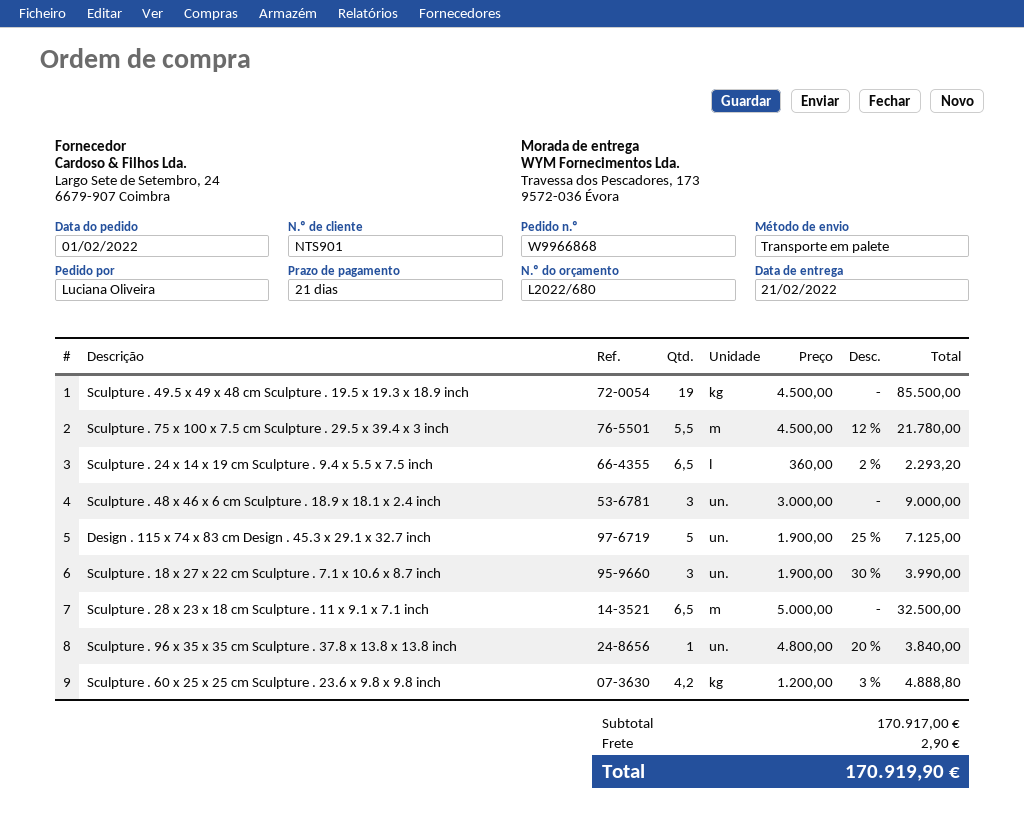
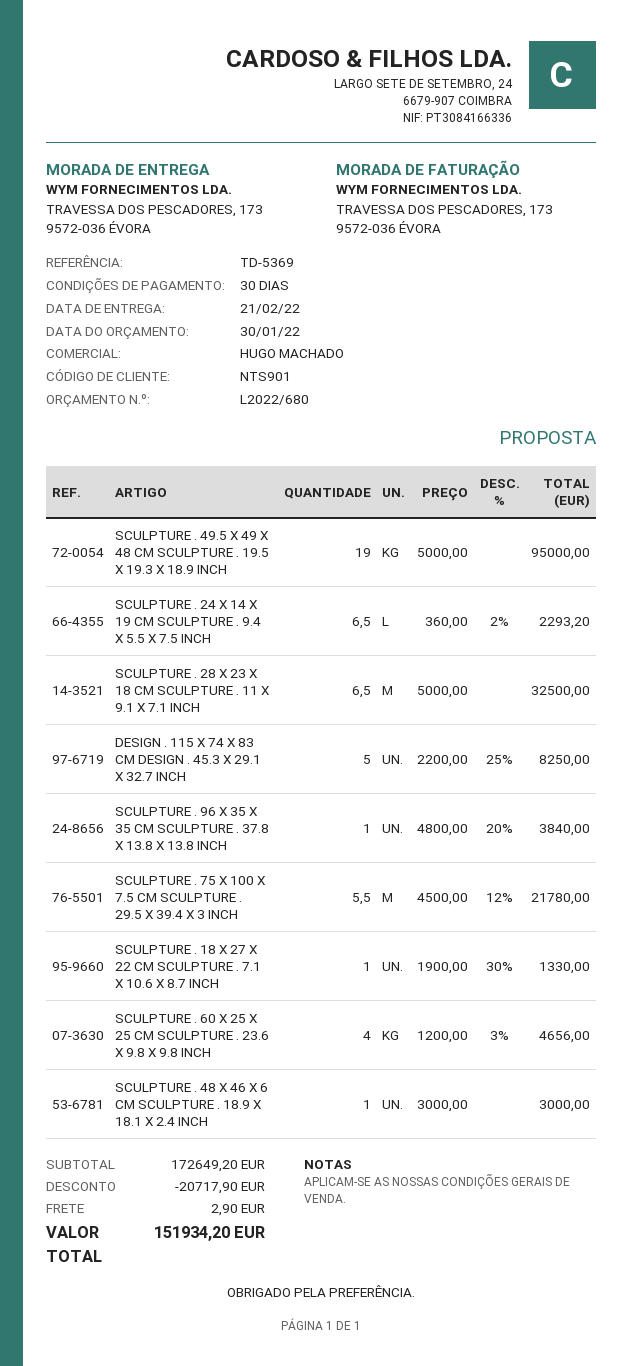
payment terms: 21 days -> 30 days
Sculpture . 49.5 x 49 x 48 cm Sculpture . 19.5 x 19.3 x 18.9 inch: 19 x 4500.00 = 85500.00 -> 19 x 5000.00 = 95000.00
Sculpture . 48 x 46 x 6 cm Sculpture . 18.9 x 18.1 x 2.4 inch: 3 x 3000.00 = 9000.00 -> 1 x 3000.00 = 3000.00
Design . 115 x 74 x 83 cm Design . 45.3 x 29.1 x 32.7 inch: 5 x 1900.00 - 25% = 7125.00 -> 5 x 2200.00 - 25% = 8250.00
Sculpture . 18 x 27 x 22 cm Sculpture . 7.1 x 10.6 x 8.7 inch: 3 x 1900.00 - 30% = 3990.00 -> 1 x 1900.00 - 30% = 1330.00
Sculpture . 60 x 25 x 25 cm Sculpture . 23.6 x 9.8 x 9.8 inch: 4.2 x 1200.00 - 3% = 4888.80 -> 4 x 1200.00 - 3% = 4656.00
subtotal: 170917.00 -> 172649.20
discount: none -> 20717.90
total: 170919.90 -> 151934.20

